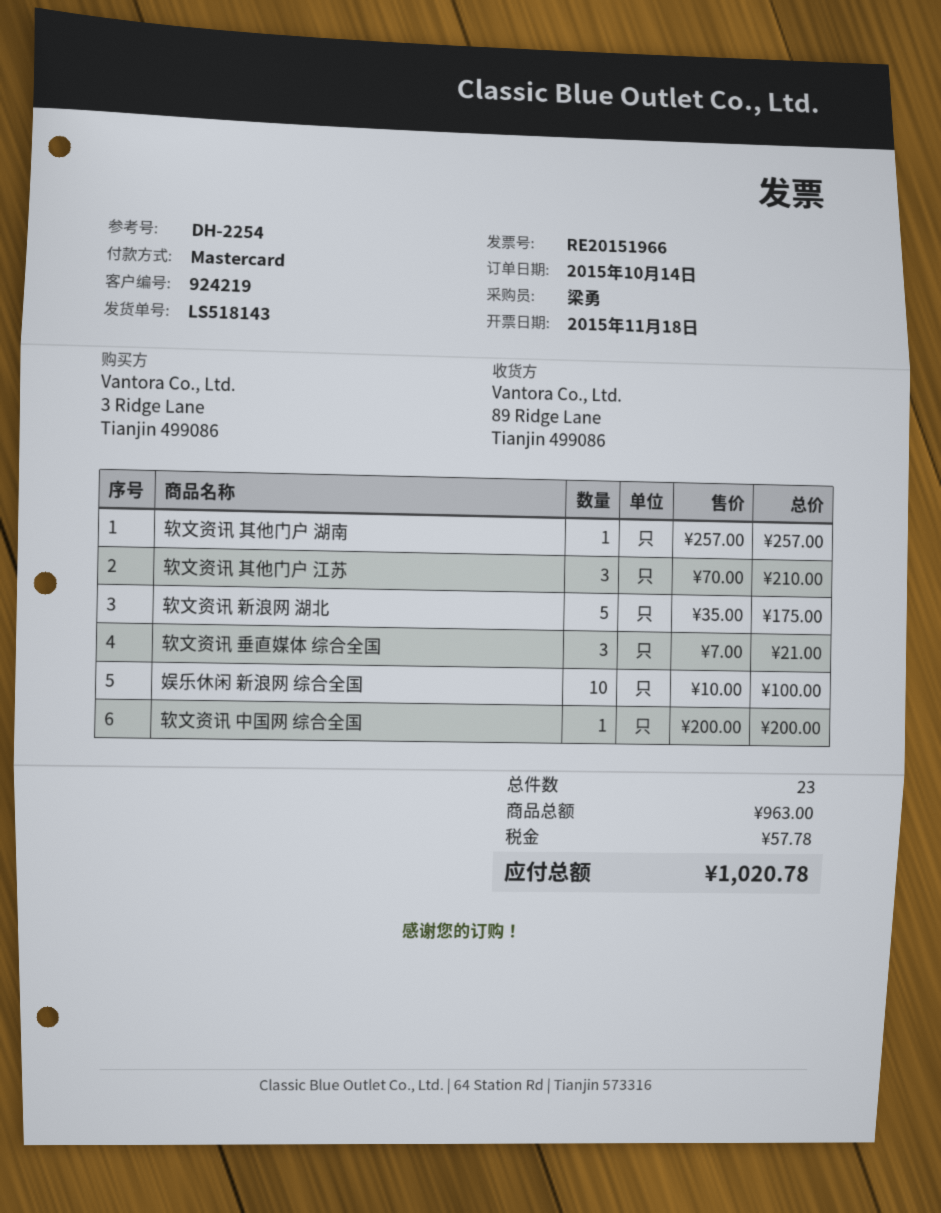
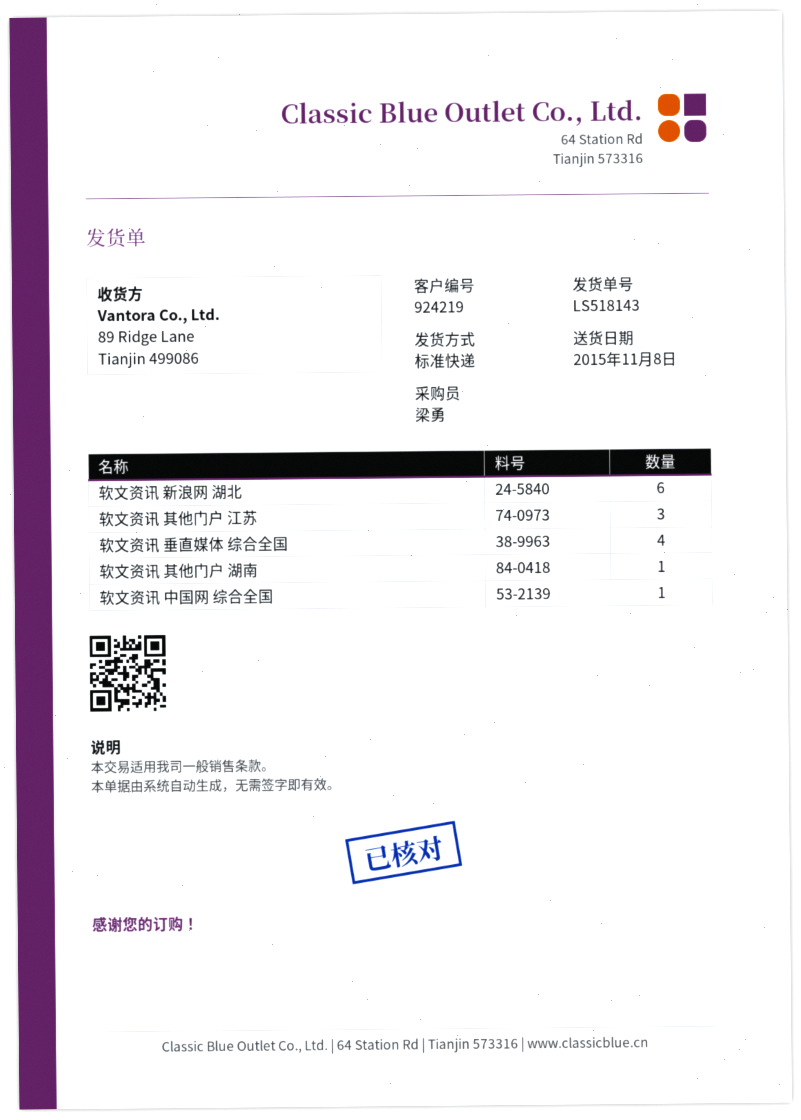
软文资讯 新浪网 湖北: 5 -> 6
软文资讯 垂直媒体 综合全国: 3 -> 4
娱乐休闲 新浪网 综合全国: 10 -> none

